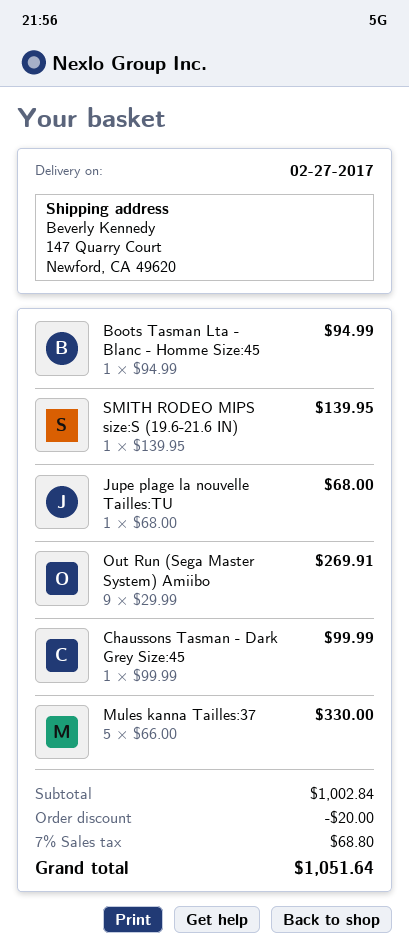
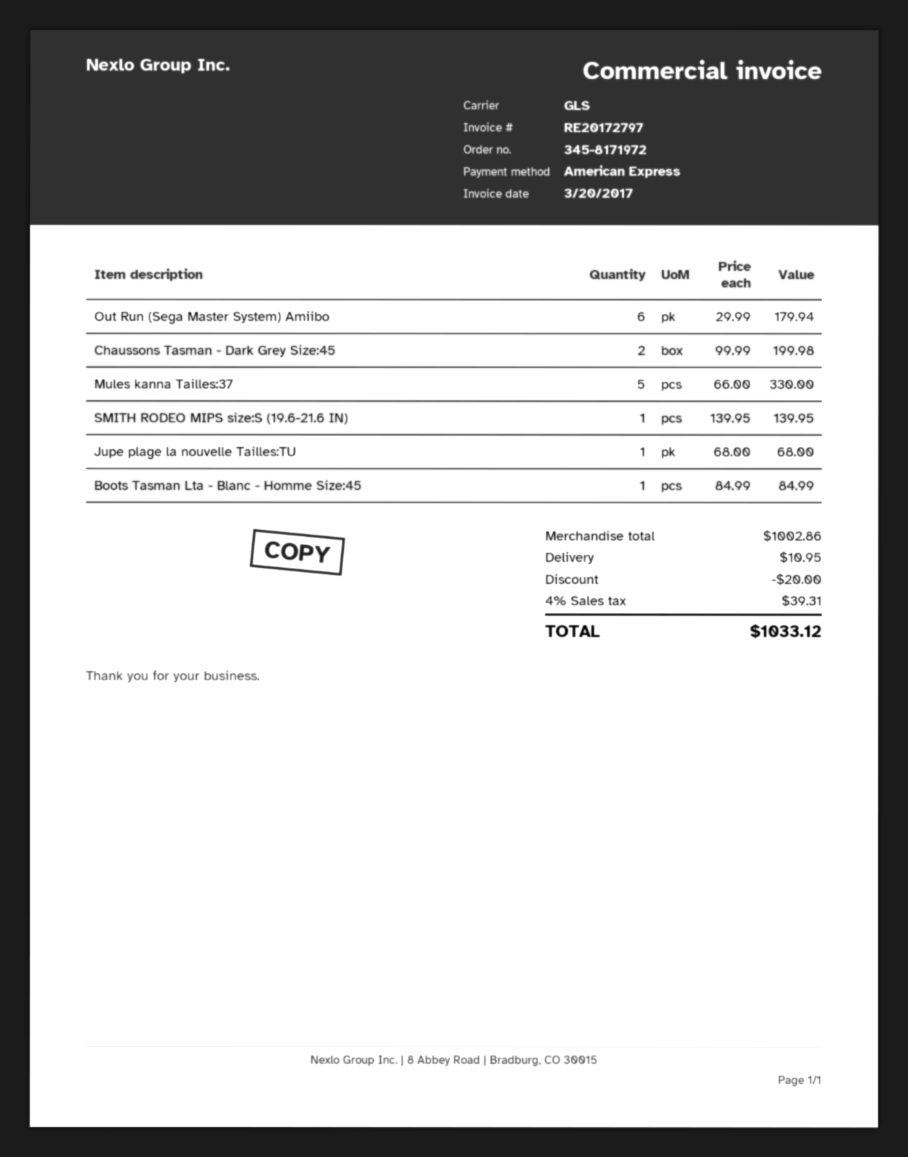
Boots Tasman Lta - Blanc - Homme Size:45: 1 x 94.99 = 94.99 -> 1 x 84.99 = 84.99
Out Run (Sega Master System) Amiibo: 9 x 29.99 = 269.91 -> 6 x 29.99 = 179.94
Chaussons Tasman - Dark Grey Size:45: 1 x 99.99 = 99.99 -> 2 x 99.99 = 199.98
subtotal: 1002.84 -> 1002.86
shipping: none -> 10.95
tax: 7% = 68.80 -> 4% = 39.31
total: 1051.64 -> 1033.12

